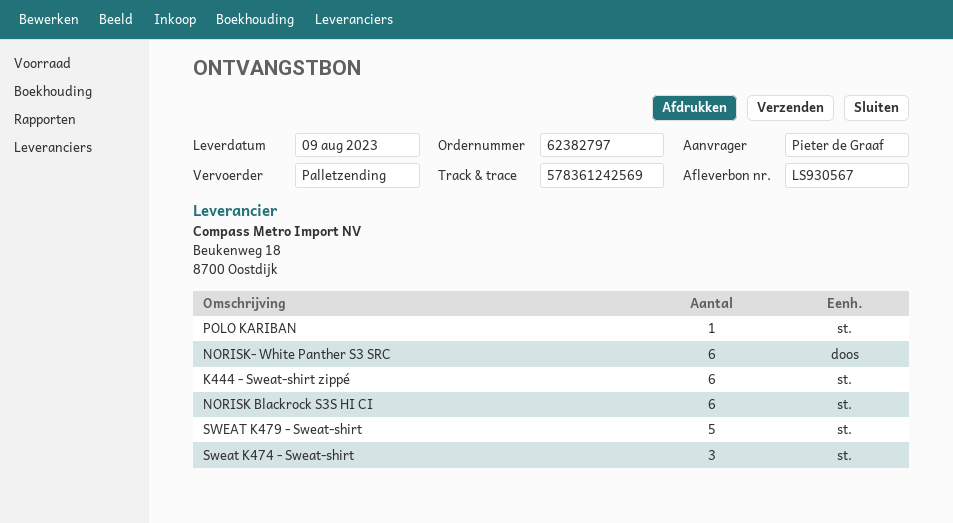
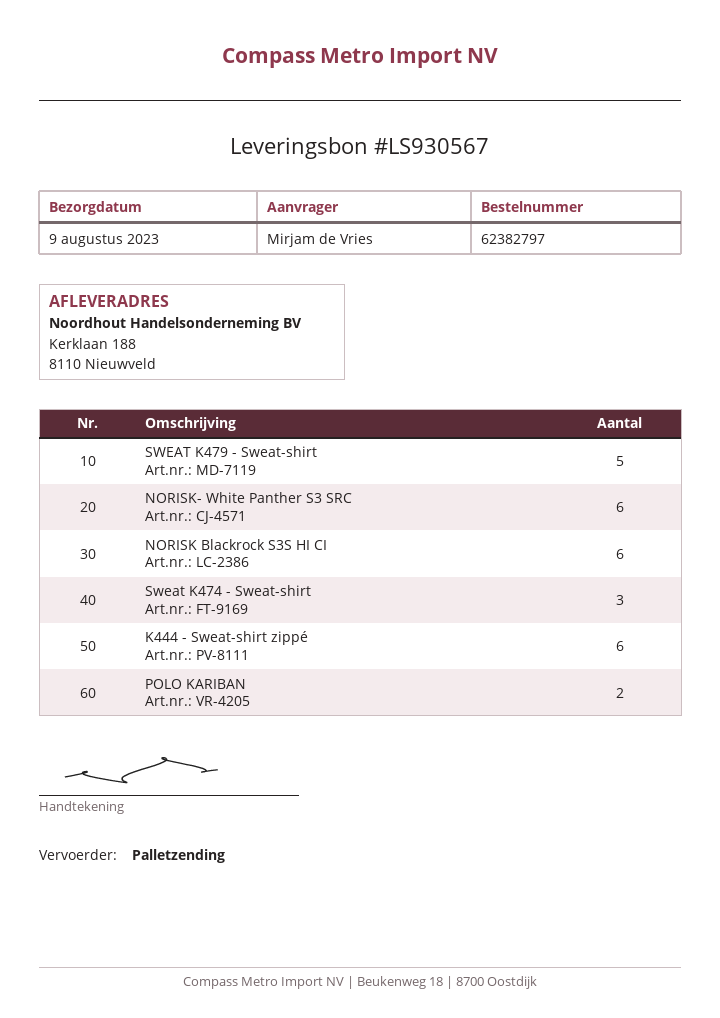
ordered by: Pieter de Graaf -> Mirjam de Vries
POLO KARIBAN: 1 -> 2

